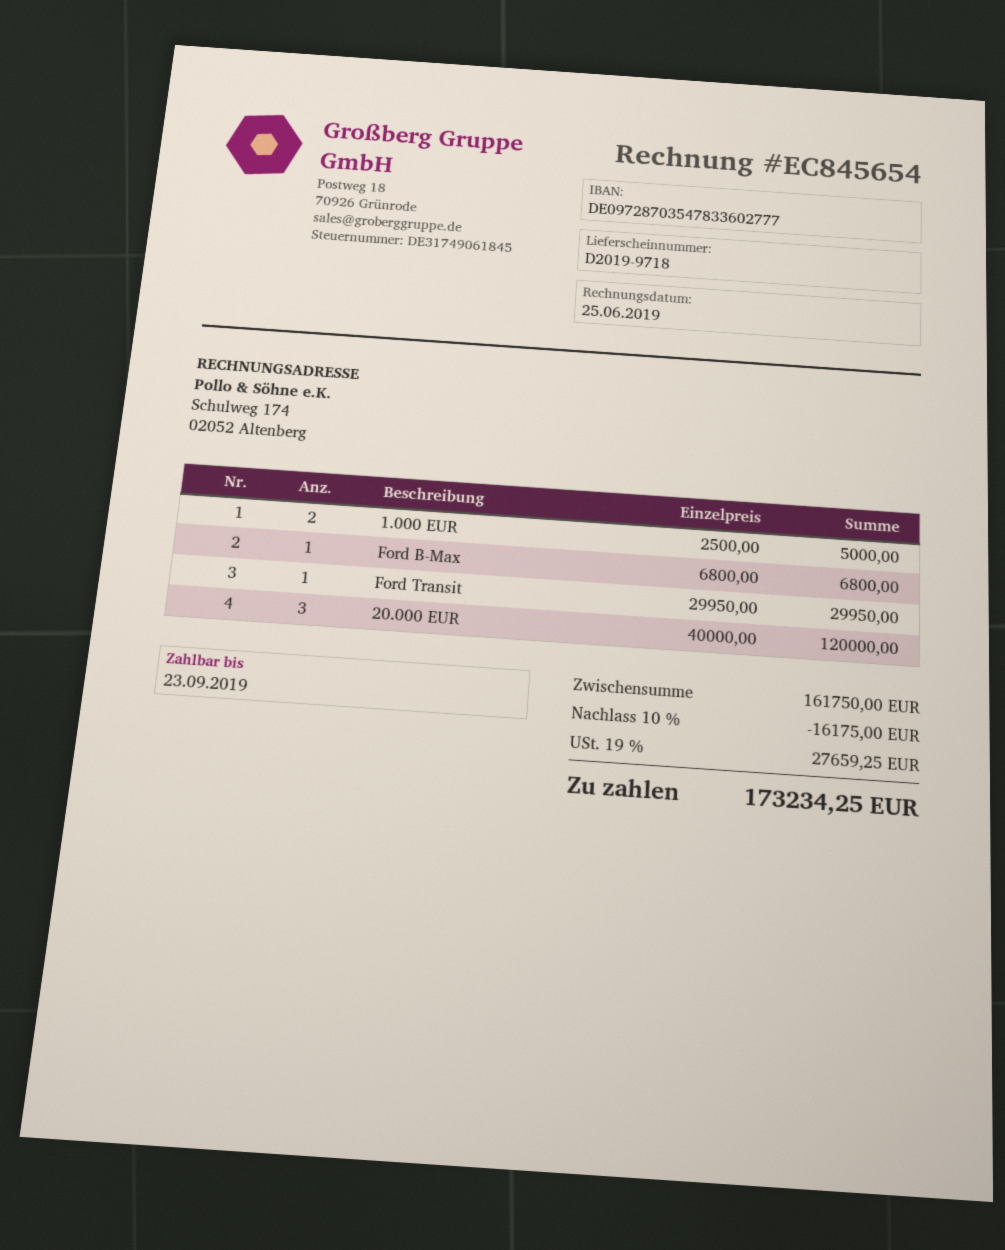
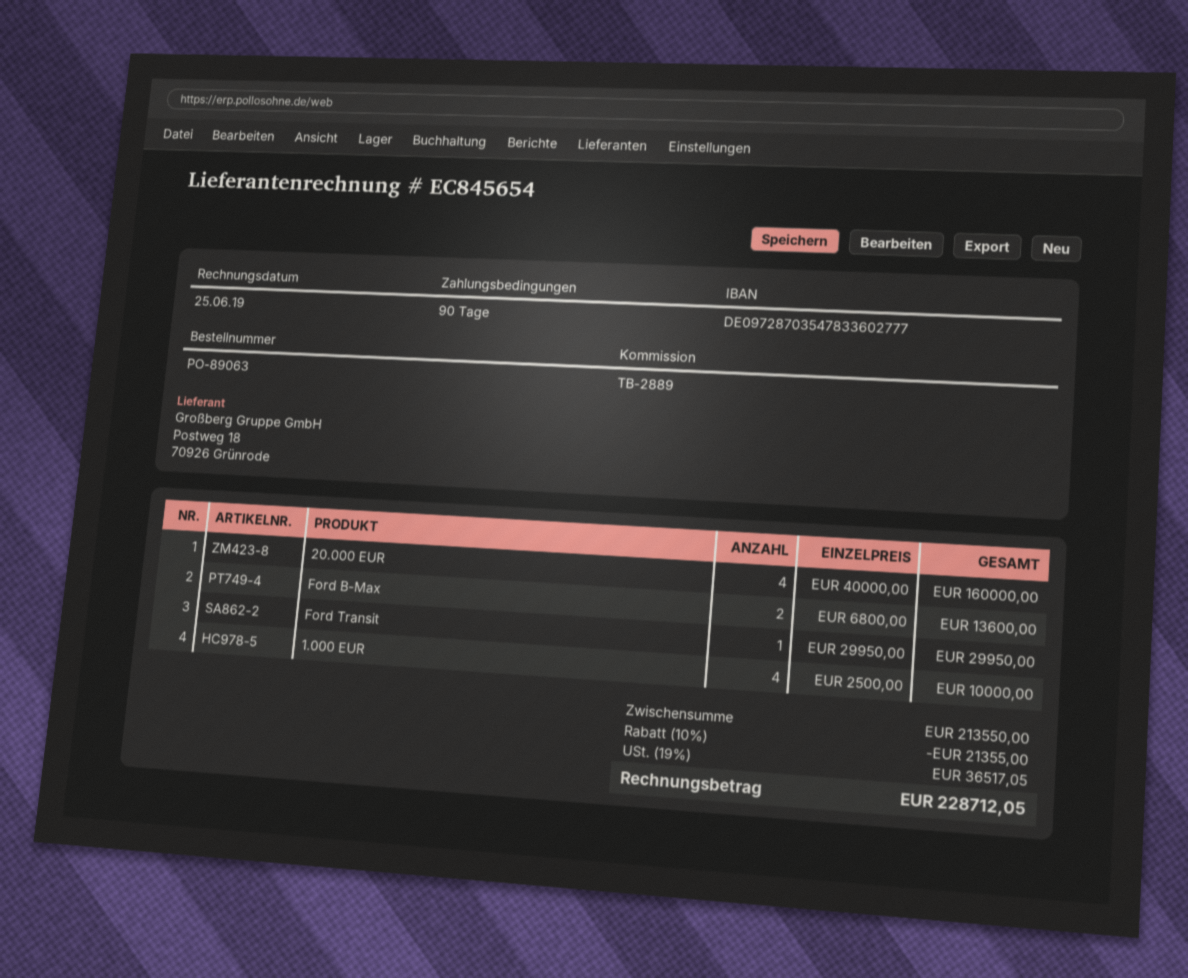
1.000 EUR: 2 x 2500.00 = 5000.00 -> 4 x 2500.00 = 10000.00
Ford B-Max: 1 x 6800.00 = 6800.00 -> 2 x 6800.00 = 13600.00
20.000 EUR: 3 x 40000.00 = 120000.00 -> 4 x 40000.00 = 160000.00
subtotal: 161750.00 -> 213550.00
discount: 10% = 16175.00 -> 10% = 21355.00
tax: 19% = 27659.25 -> 19% = 36517.05
total: 173234.25 -> 228712.05

